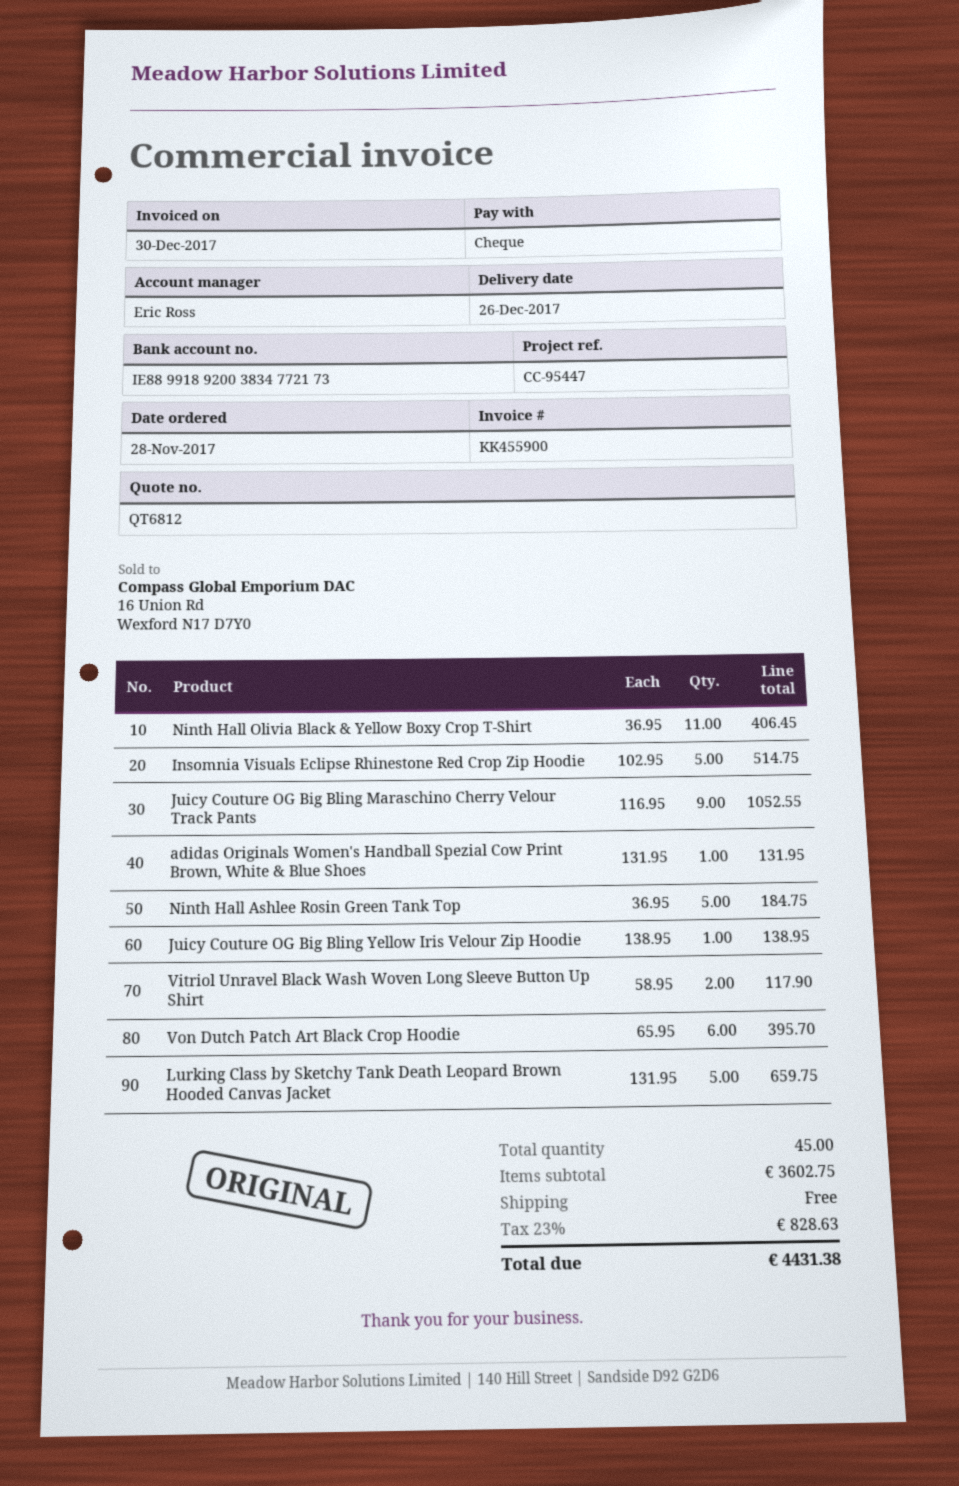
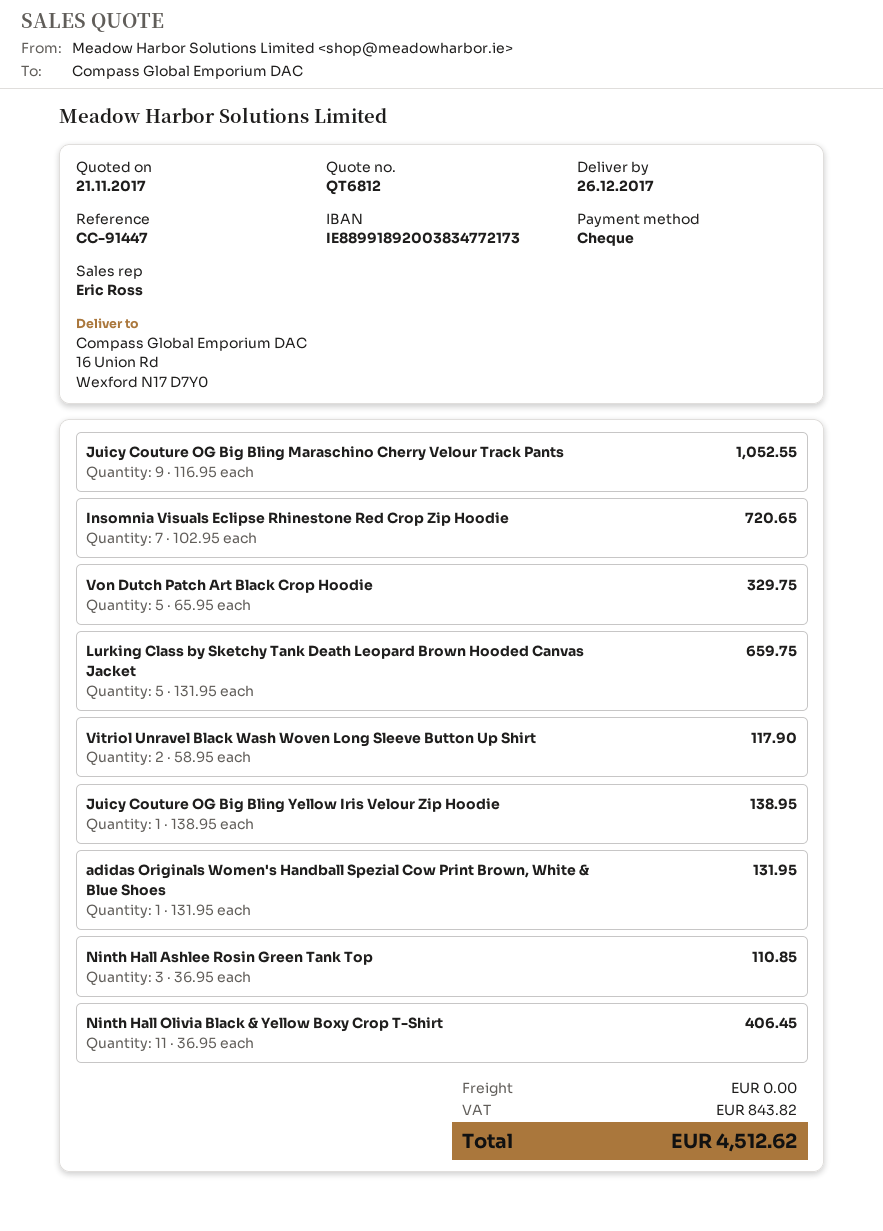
reference: CC-95447 -> CC-91447
Insomnia Visuals Eclipse Rhinestone Red Crop Zip Hoodie: 5 x 102.95 = 514.75 -> 7 x 102.95 = 720.65
Ninth Hall Ashlee Rosin Green Tank Top: 5 x 36.95 = 184.75 -> 3 x 36.95 = 110.85
Von Dutch Patch Art Black Crop Hoodie: 6 x 65.95 = 395.70 -> 5 x 65.95 = 329.75
tax: 828.63 -> 843.82
total: 4431.38 -> 4512.62

